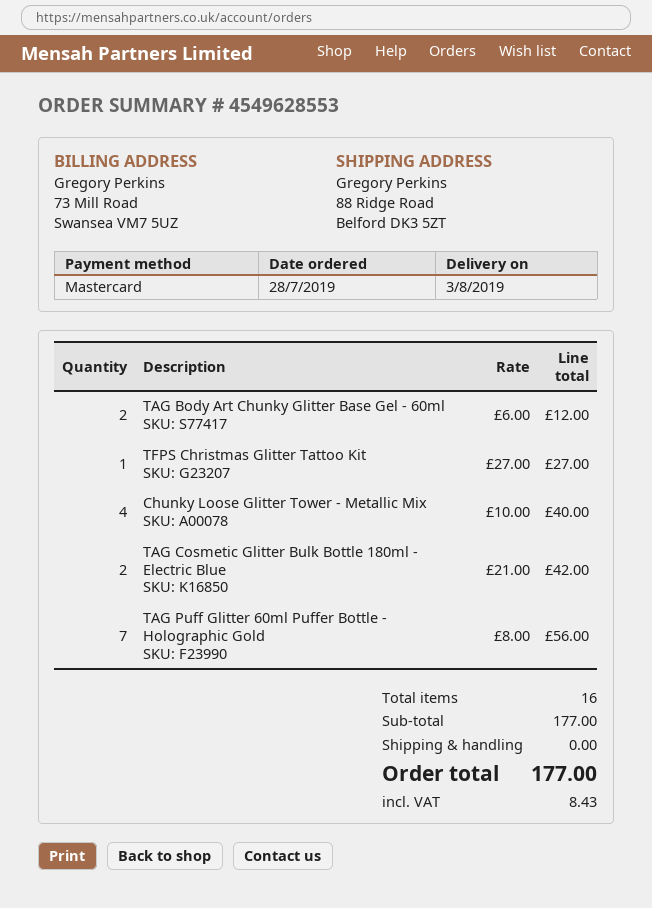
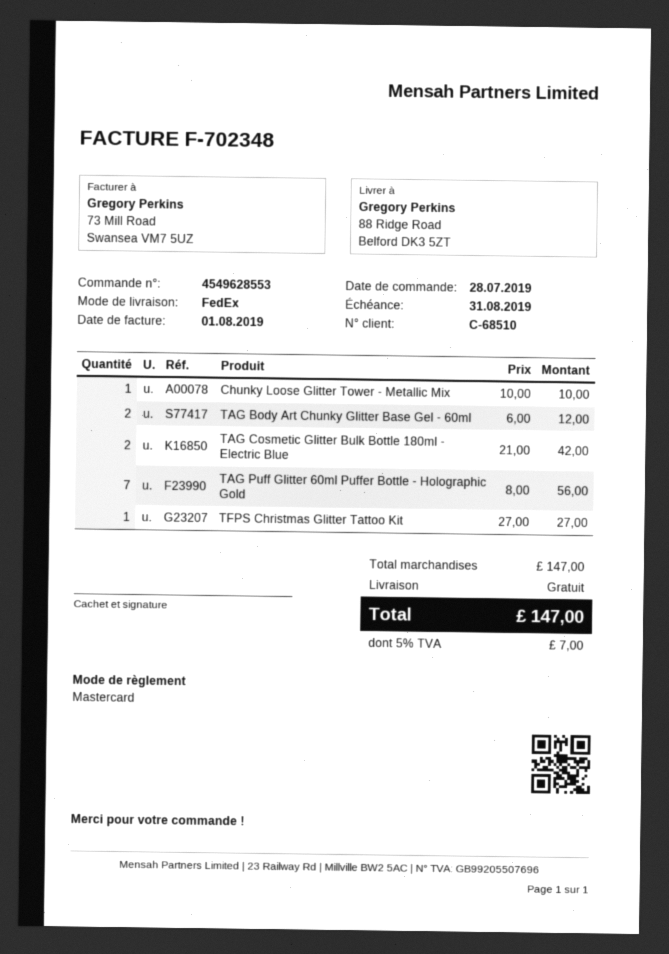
Chunky Loose Glitter Tower - Metallic Mix: 4 x 10.00 = 40.00 -> 1 x 10.00 = 10.00
subtotal: 177.00 -> 147.00
tax: 8.43 -> 7.00
total: 177.00 -> 147.00

